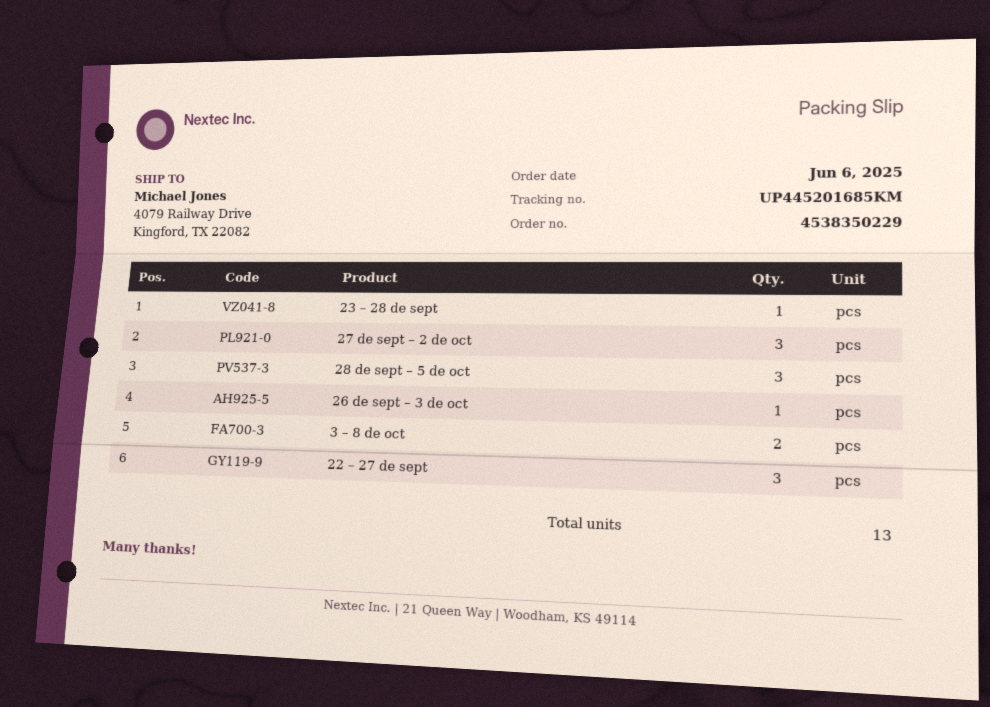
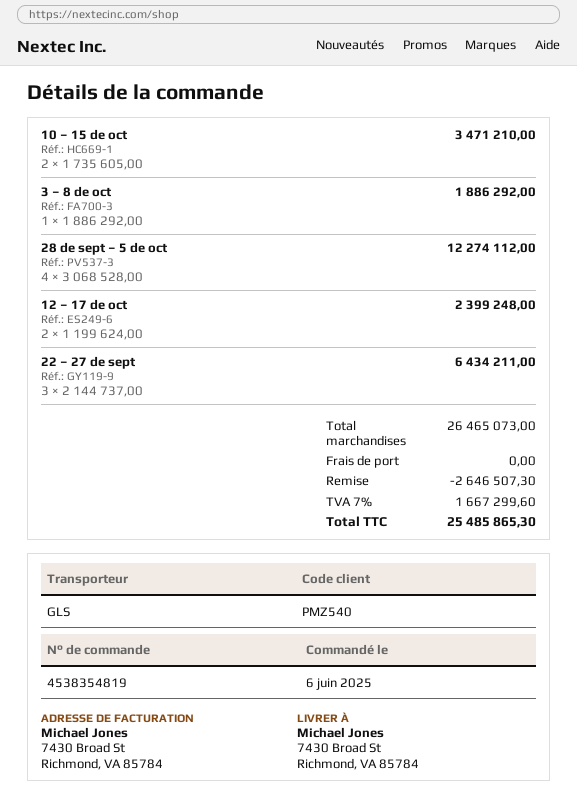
order number: 4538350229 -> 4538354819
ship to: 4079 Railway Drive, Kingford, TX 22082 -> 7430 Broad St, Richmond, VA 85784
23 – 28 de sept: 1 -> none
27 de sept – 2 de oct: 3 -> none
28 de sept – 5 de oct: 3 -> 4
26 de sept – 3 de oct: 1 -> none
3 – 8 de oct: 2 -> 1
10 – 15 de oct: none -> 2
12 – 17 de oct: none -> 2

